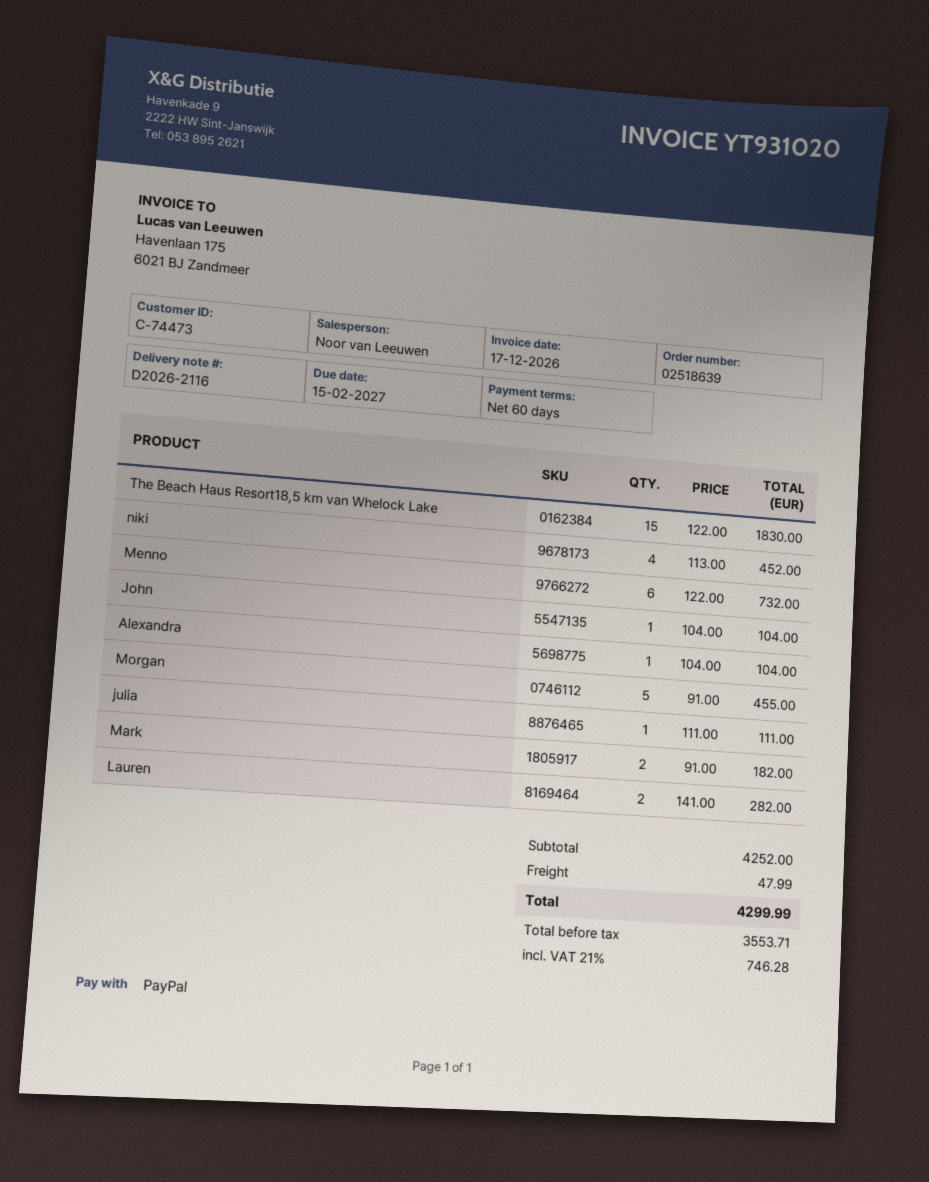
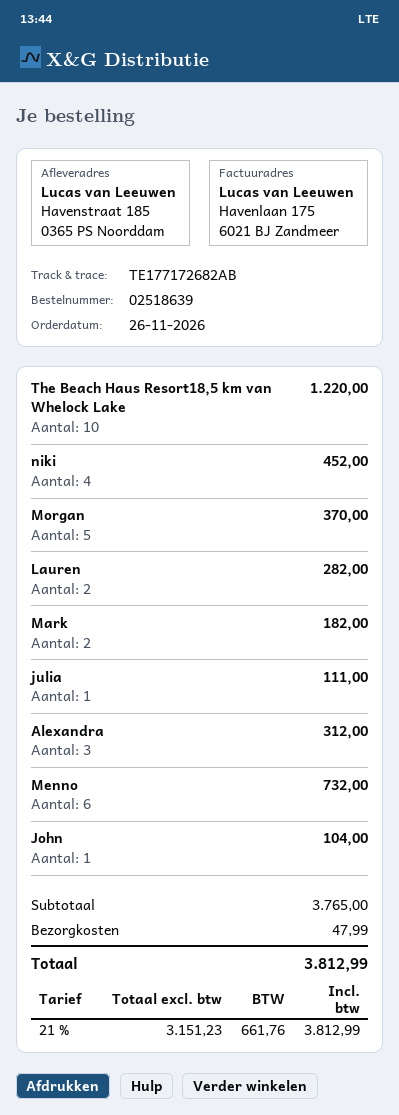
The Beach Haus Resort18,5 km van Whelock Lake: 15 for 1830.00 -> 10 for 1220.00
Alexandra: 1 for 104.00 -> 3 for 312.00
Morgan: 5 for 455.00 -> 5 for 370.00
subtotal: 4252.00 -> 3765.00
net: 3553.71 -> 3151.23
tax: 21% = 746.28 -> 21% = 661.76
total: 4299.99 -> 3812.99

